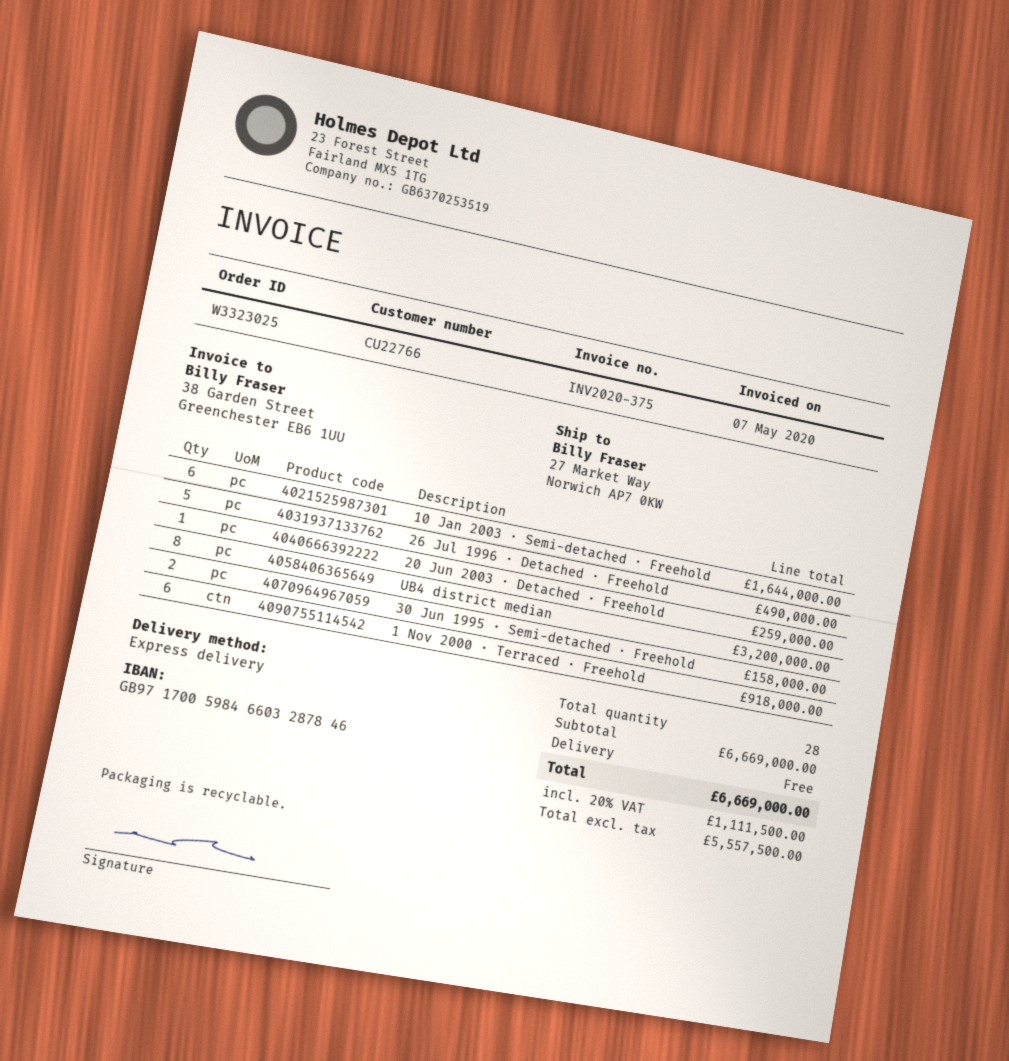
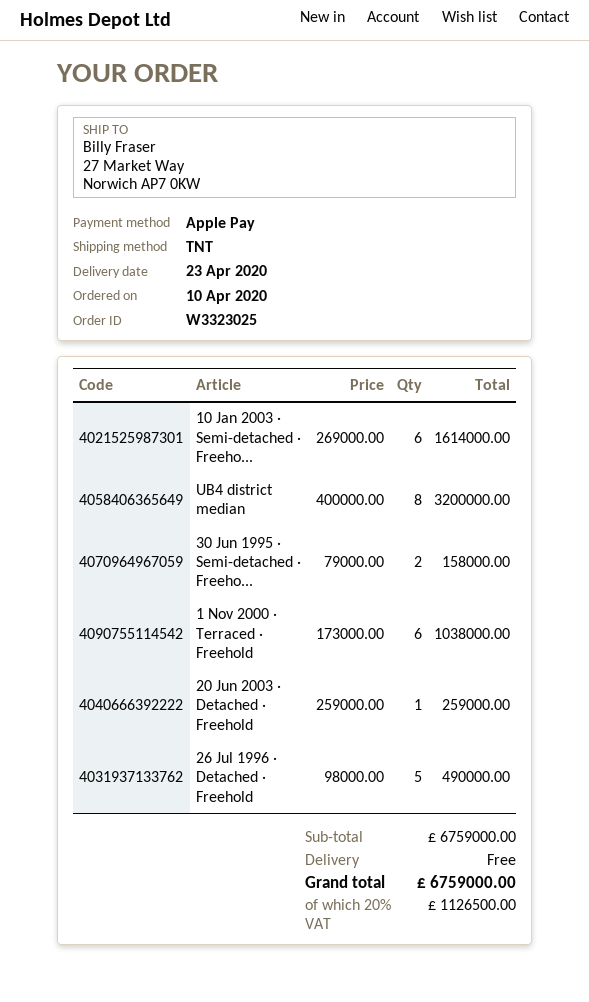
shipping method: express -> TNT
10 Jan 2003 · Semi-detached · Freehold: 6 for 1644000.00 -> 6 for 1614000.00
1 Nov 2000 · Terraced · Freehold: 6 for 918000.00 -> 6 for 1038000.00
subtotal: 6669000.00 -> 6759000.00
tax: 20% = 1111500.00 -> 20% = 1126500.00
total: 6669000.00 -> 6759000.00

